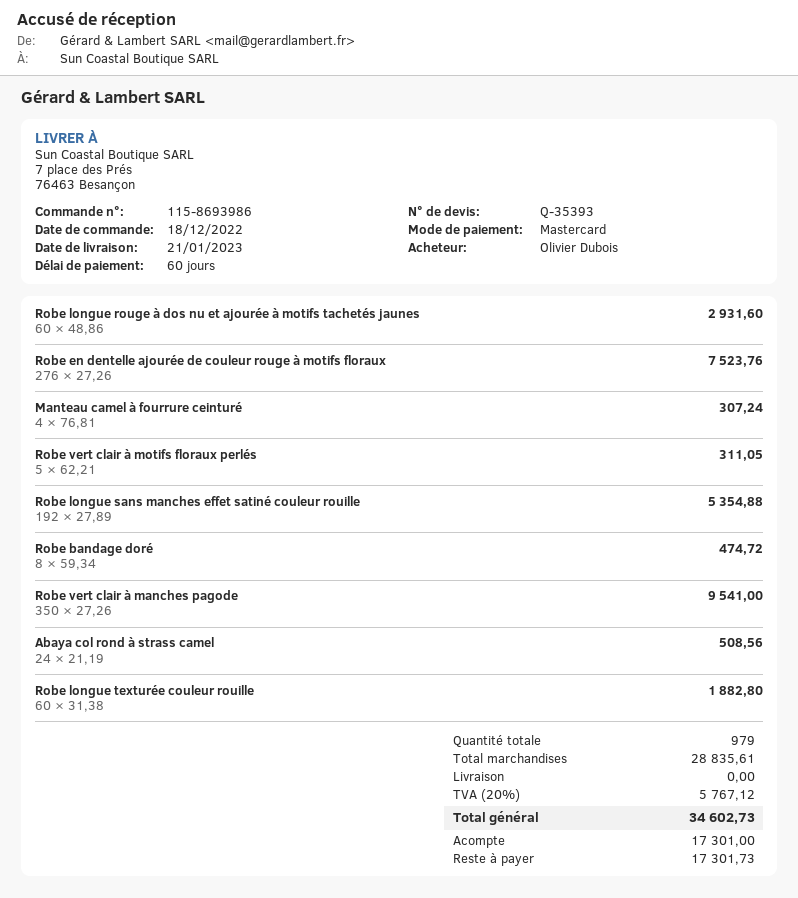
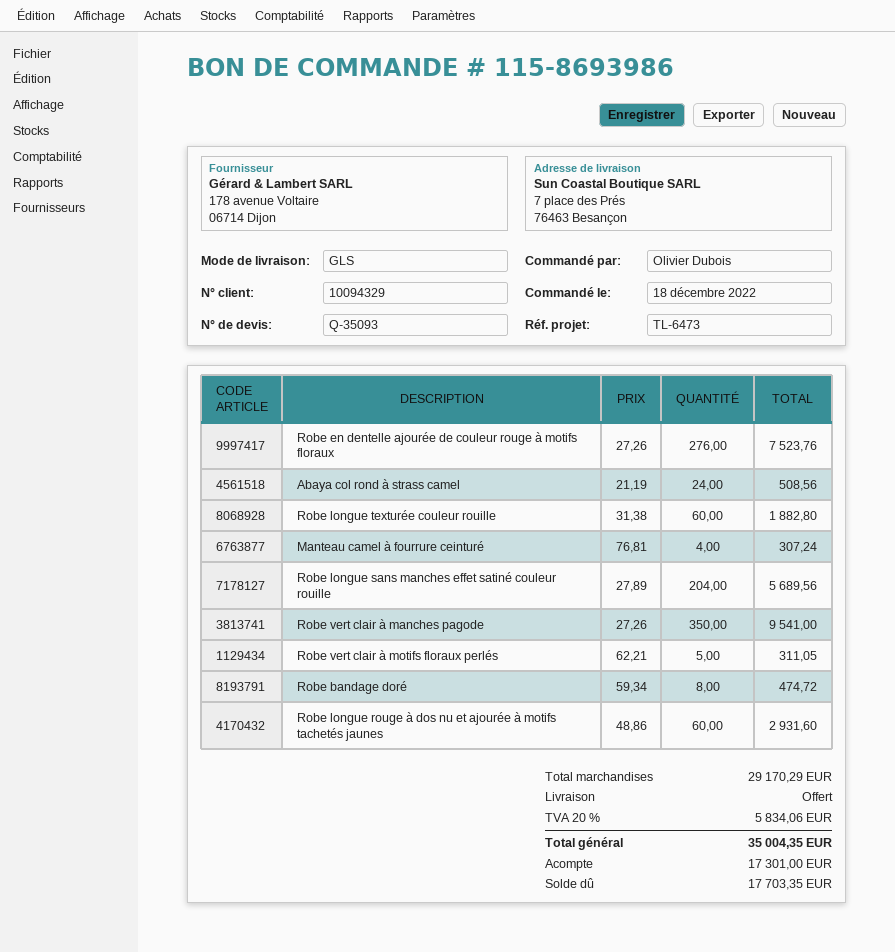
quote number: Q-35393 -> Q-35093
Robe longue sans manches effet satiné couleur rouille: 192 x 27.89 = 5354.88 -> 204 x 27.89 = 5689.56
subtotal: 28835.61 -> 29170.29
tax: 20% = 5767.12 -> 20% = 5834.06
total: 34602.73 -> 35004.35
balance: 17301.73 -> 17703.35

